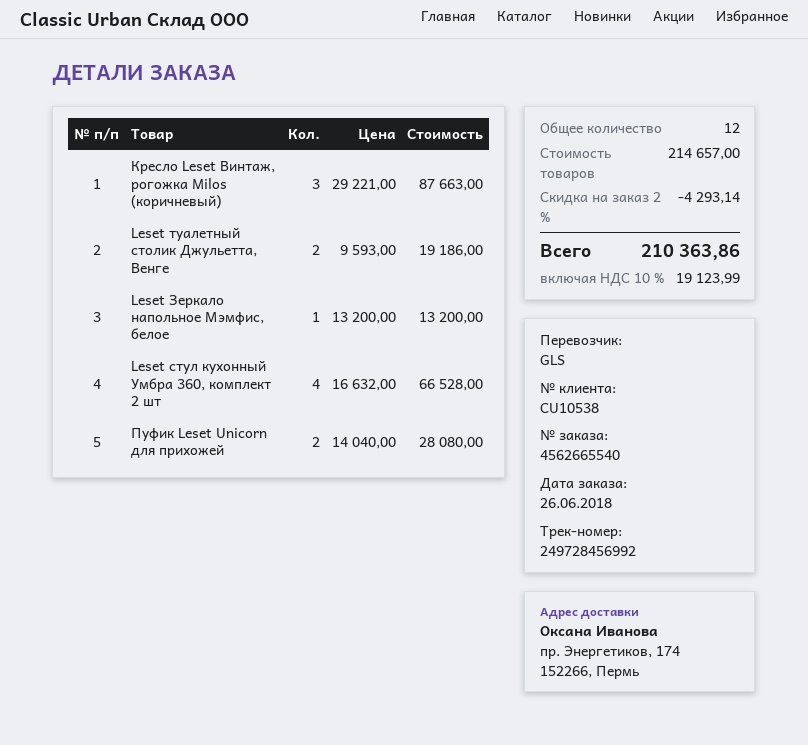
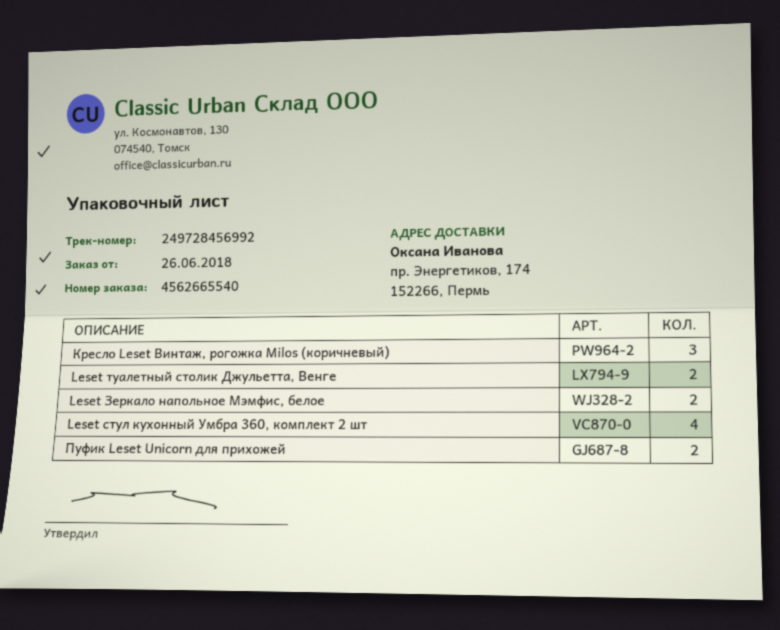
Leset Зеркало напольное Мэмфис, белое: 1 -> 2

